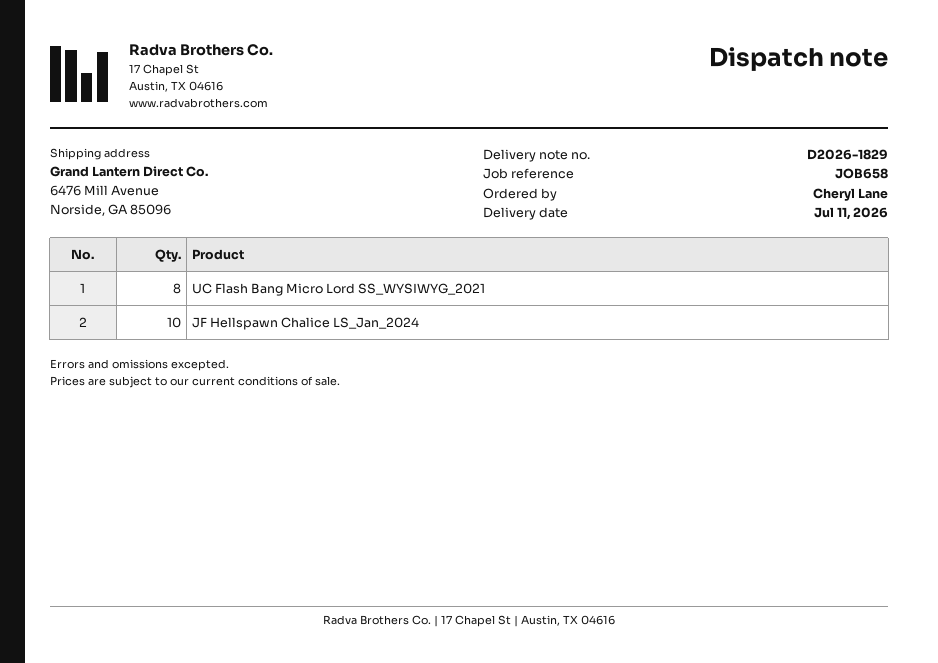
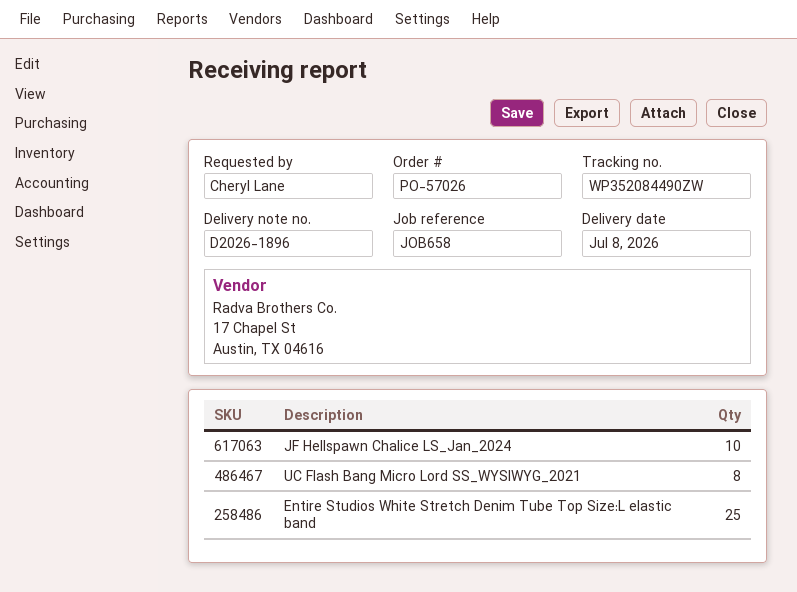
delivery note number: D2026-1829 -> D2026-1896
delivery date: 2026-07-11 -> 2026-07-08
Entire Studios White Stretch Denim Tube Top Size:L elastic band: none -> 25

